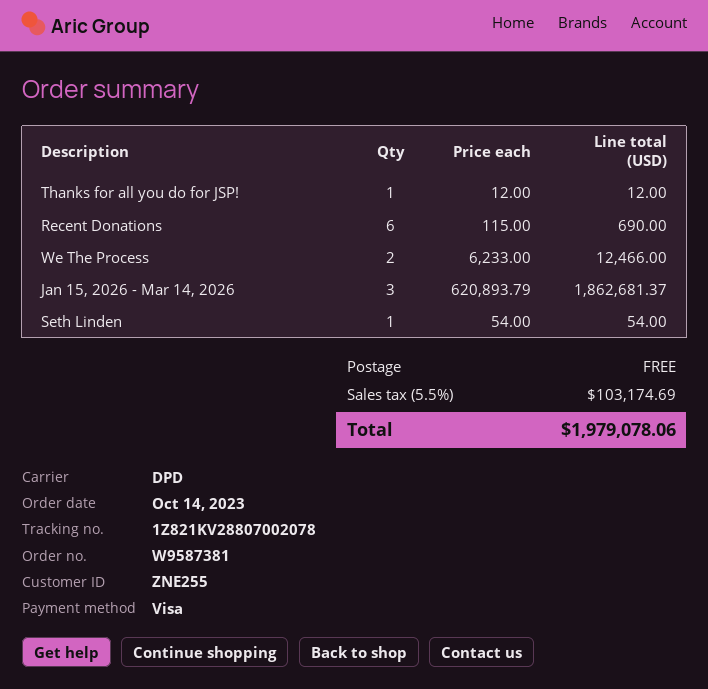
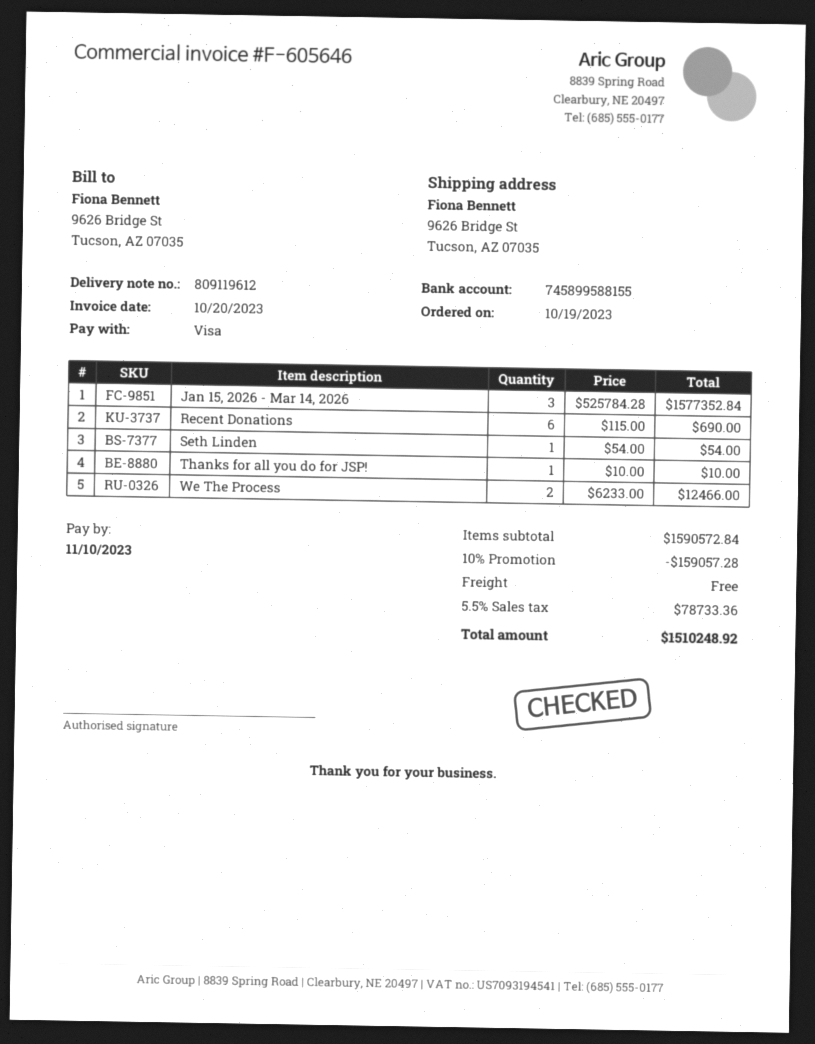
order date: 2023-10-14 -> 2023-10-19
Thanks for all you do for JSP!: 1 x 12.00 = 12.00 -> 1 x 10.00 = 10.00
Jan 15, 2026 - Mar 14, 2026: 3 x 620893.79 = 1862681.37 -> 3 x 525784.28 = 1577352.84
discount: none -> 10% = 159057.28
tax: 5.5% = 103174.69 -> 5.5% = 78733.36
total: 1979078.06 -> 1510248.92

